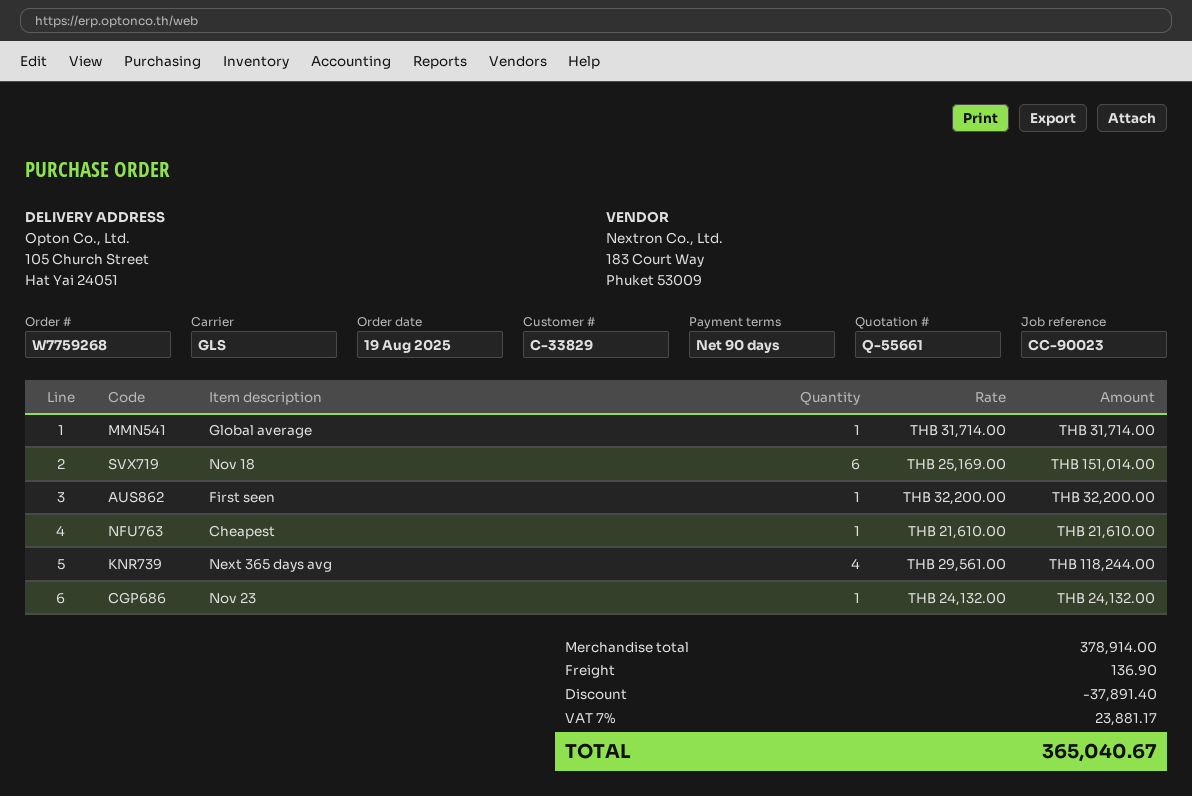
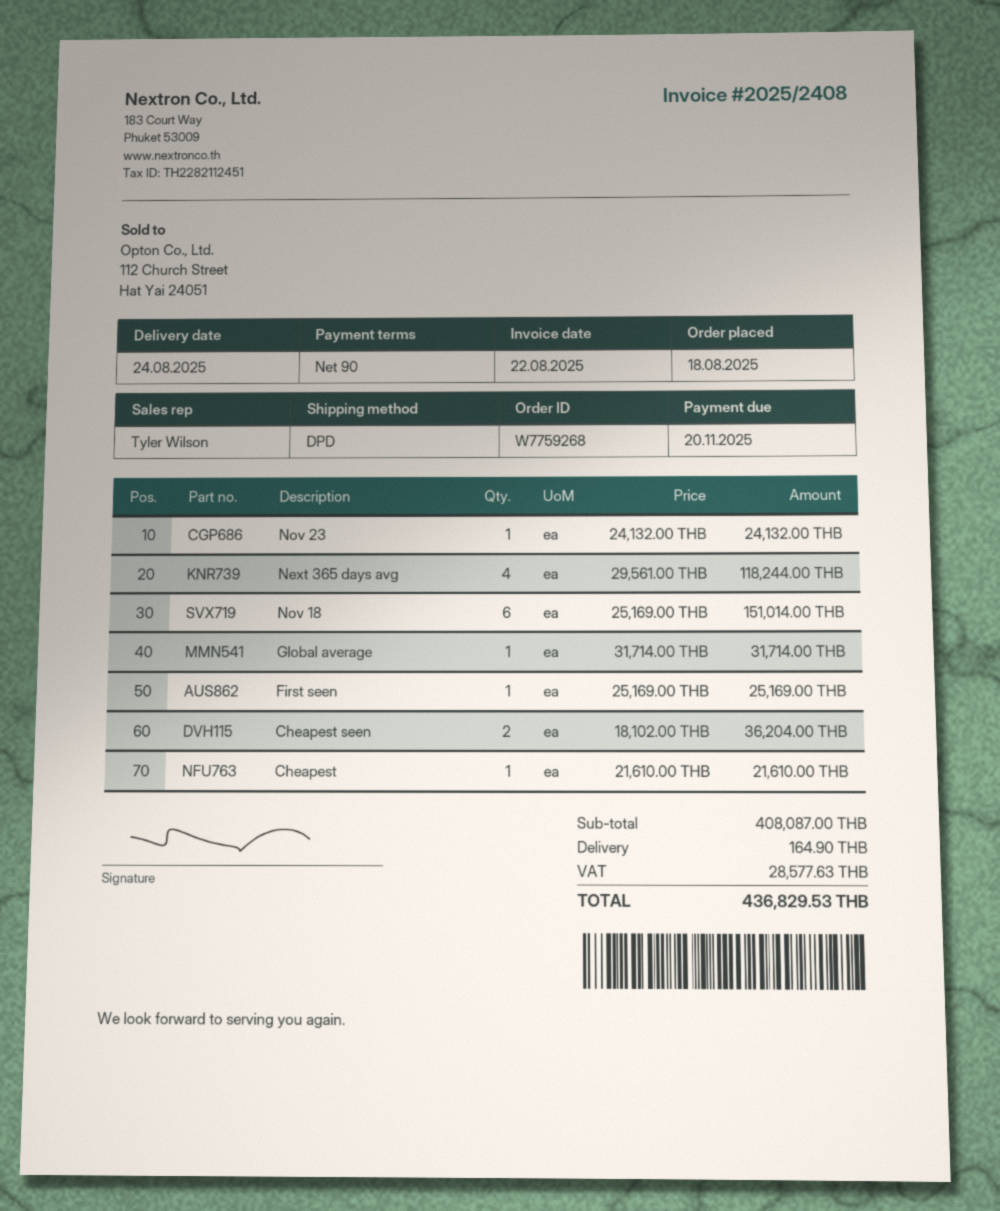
order date: 2025-08-19 -> 2025-08-18
shipping method: GLS -> DPD
First seen: 1 x 32200.00 = 32200.00 -> 1 x 25169.00 = 25169.00
Cheapest seen: none -> 2 x 18102.00 = 36204.00
subtotal: 378914.00 -> 408087.00
discount: 37891.40 -> none
shipping: 136.90 -> 164.90
tax: 23881.17 -> 28577.63
total: 365040.67 -> 436829.53

